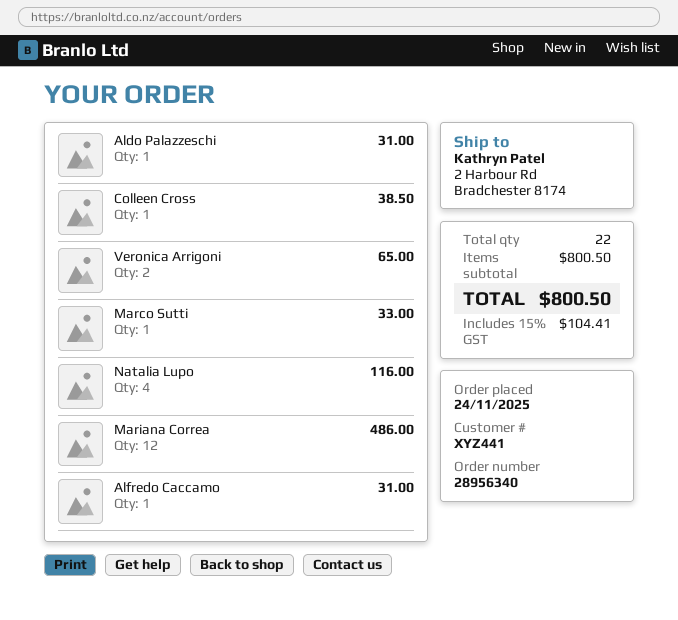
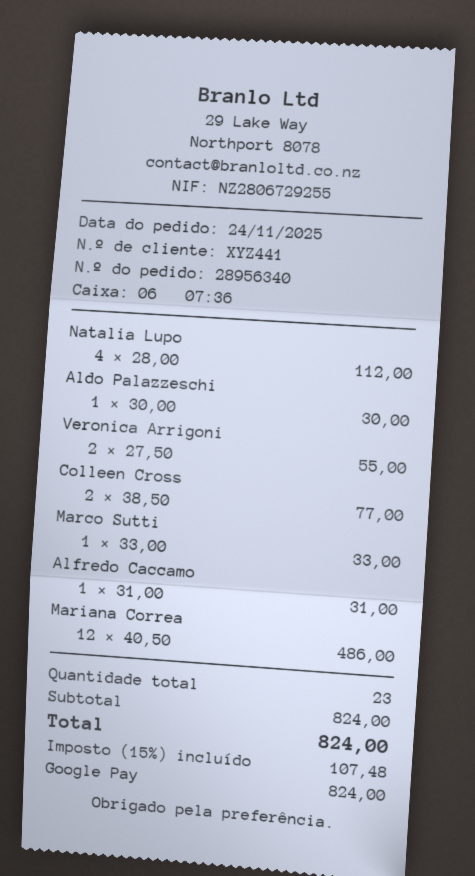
Aldo Palazzeschi: 1 for 31.00 -> 1 for 30.00
Colleen Cross: 1 for 38.50 -> 2 for 77.00
Veronica Arrigoni: 2 for 65.00 -> 2 for 55.00
Natalia Lupo: 4 for 116.00 -> 4 for 112.00
total quantity: 22 -> 23
subtotal: 800.50 -> 824.00
tax: 15% = 104.41 -> 15% = 107.48
total: 800.50 -> 824.00

